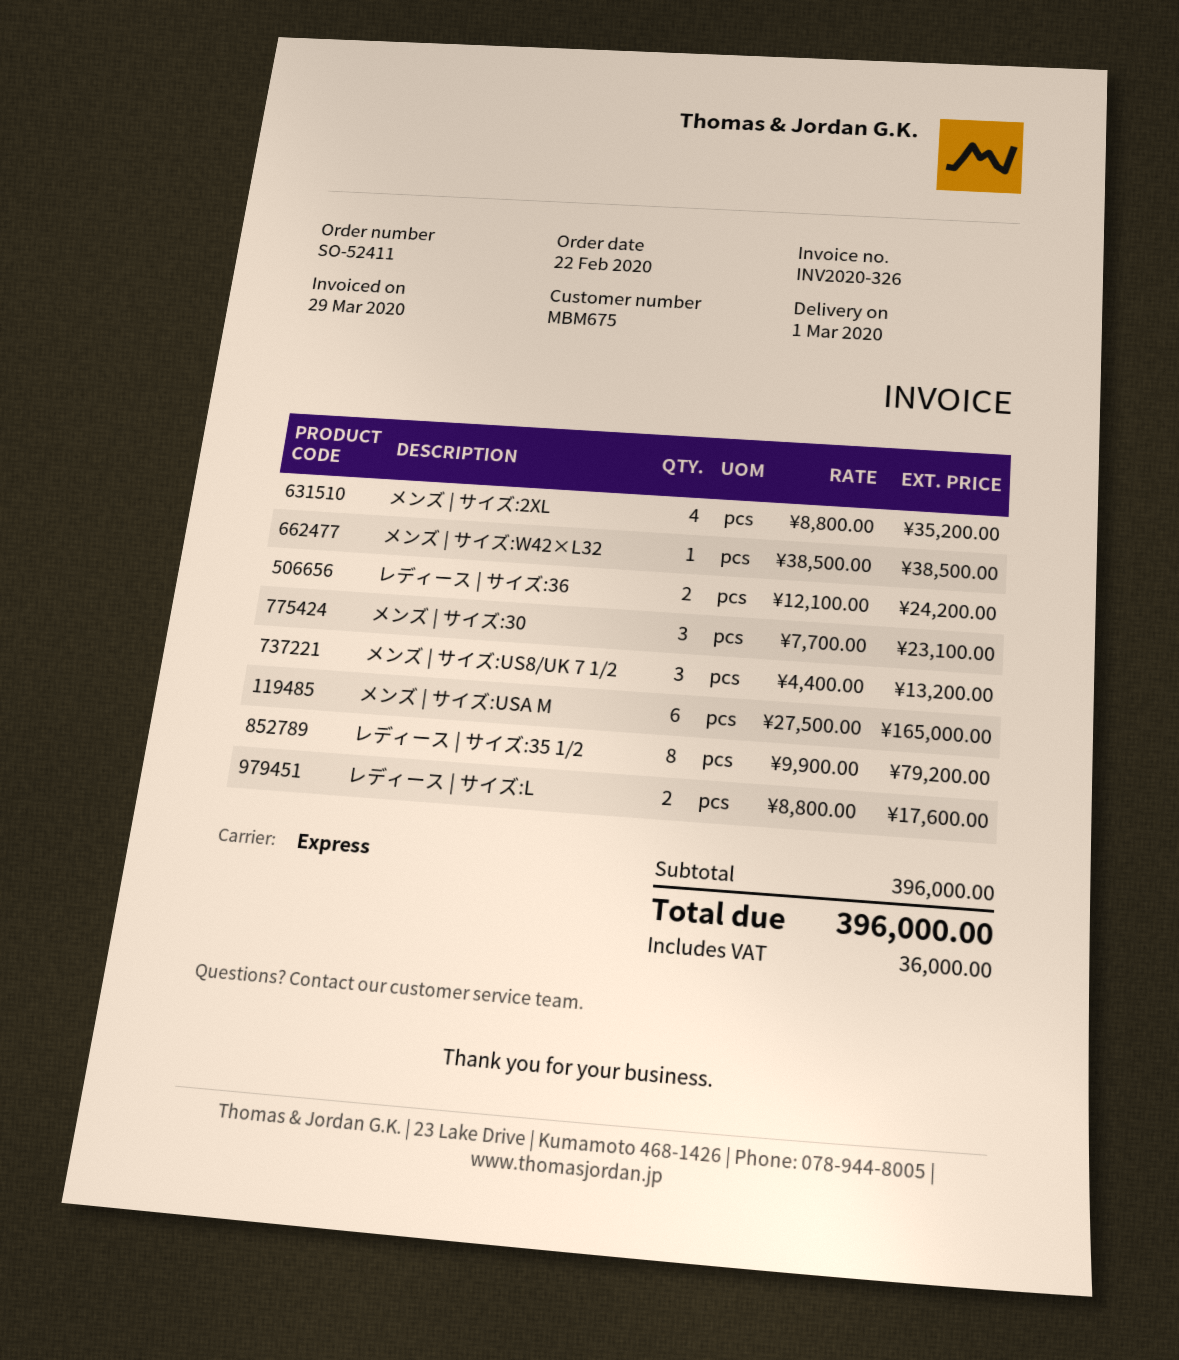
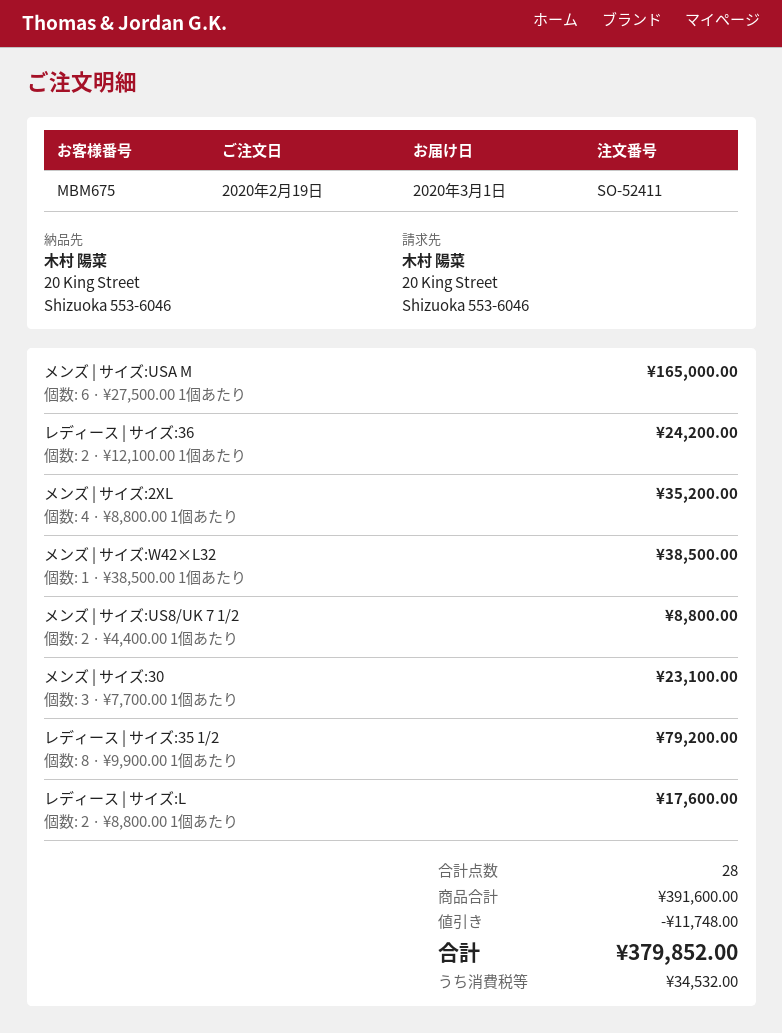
order date: 2020-02-22 -> 2020-02-19
メンズ | サイズ:US8/UK 7 1/2: 3 x 4400.00 = 13200.00 -> 2 x 4400.00 = 8800.00
subtotal: 396000.00 -> 391600.00
discount: none -> 11748.00
tax: 36000.00 -> 34532.00
total: 396000.00 -> 379852.00

